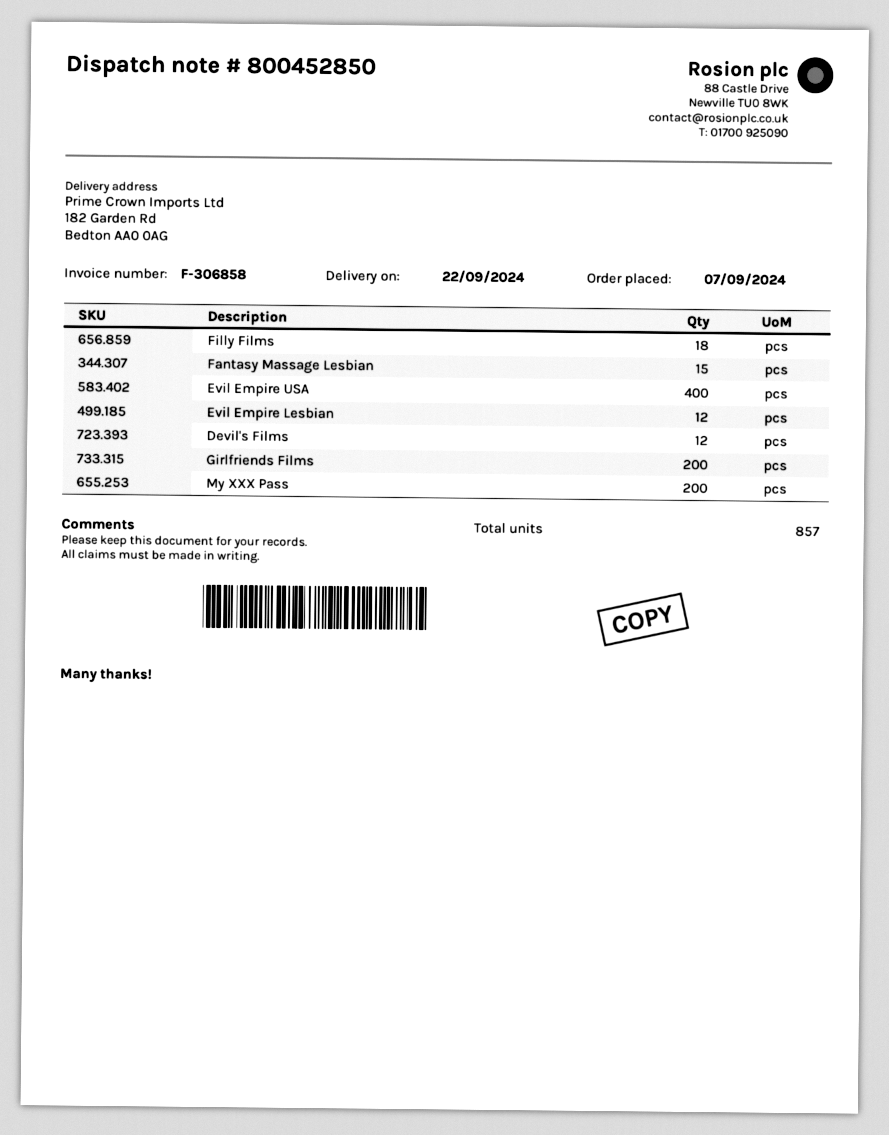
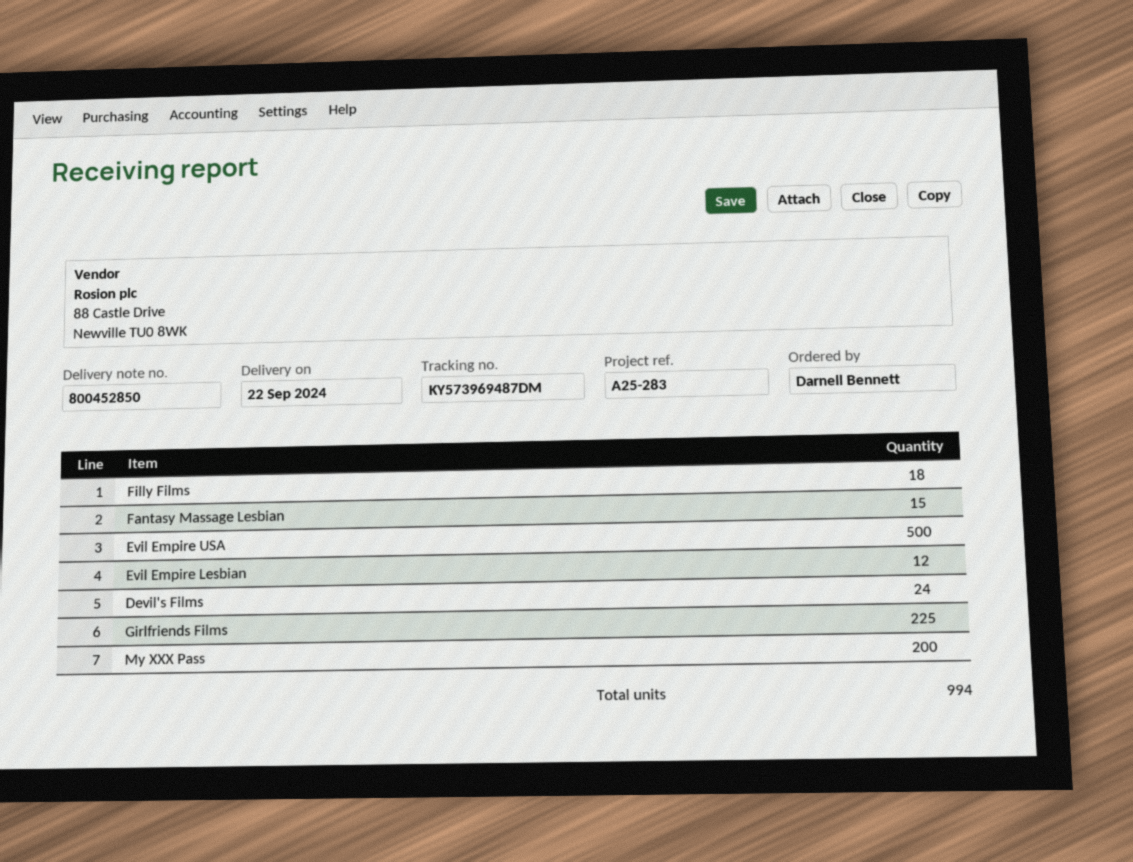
Evil Empire USA: 400 -> 500
Devil's Films: 12 -> 24
Girlfriends Films: 200 -> 225
total quantity: 857 -> 994

